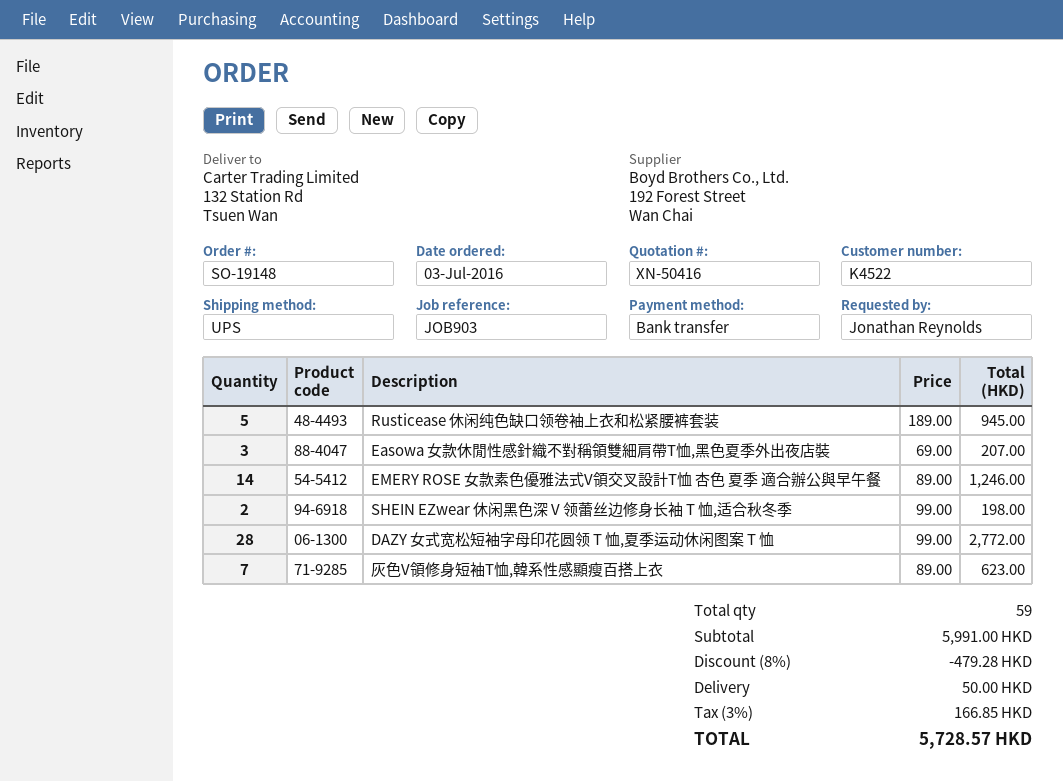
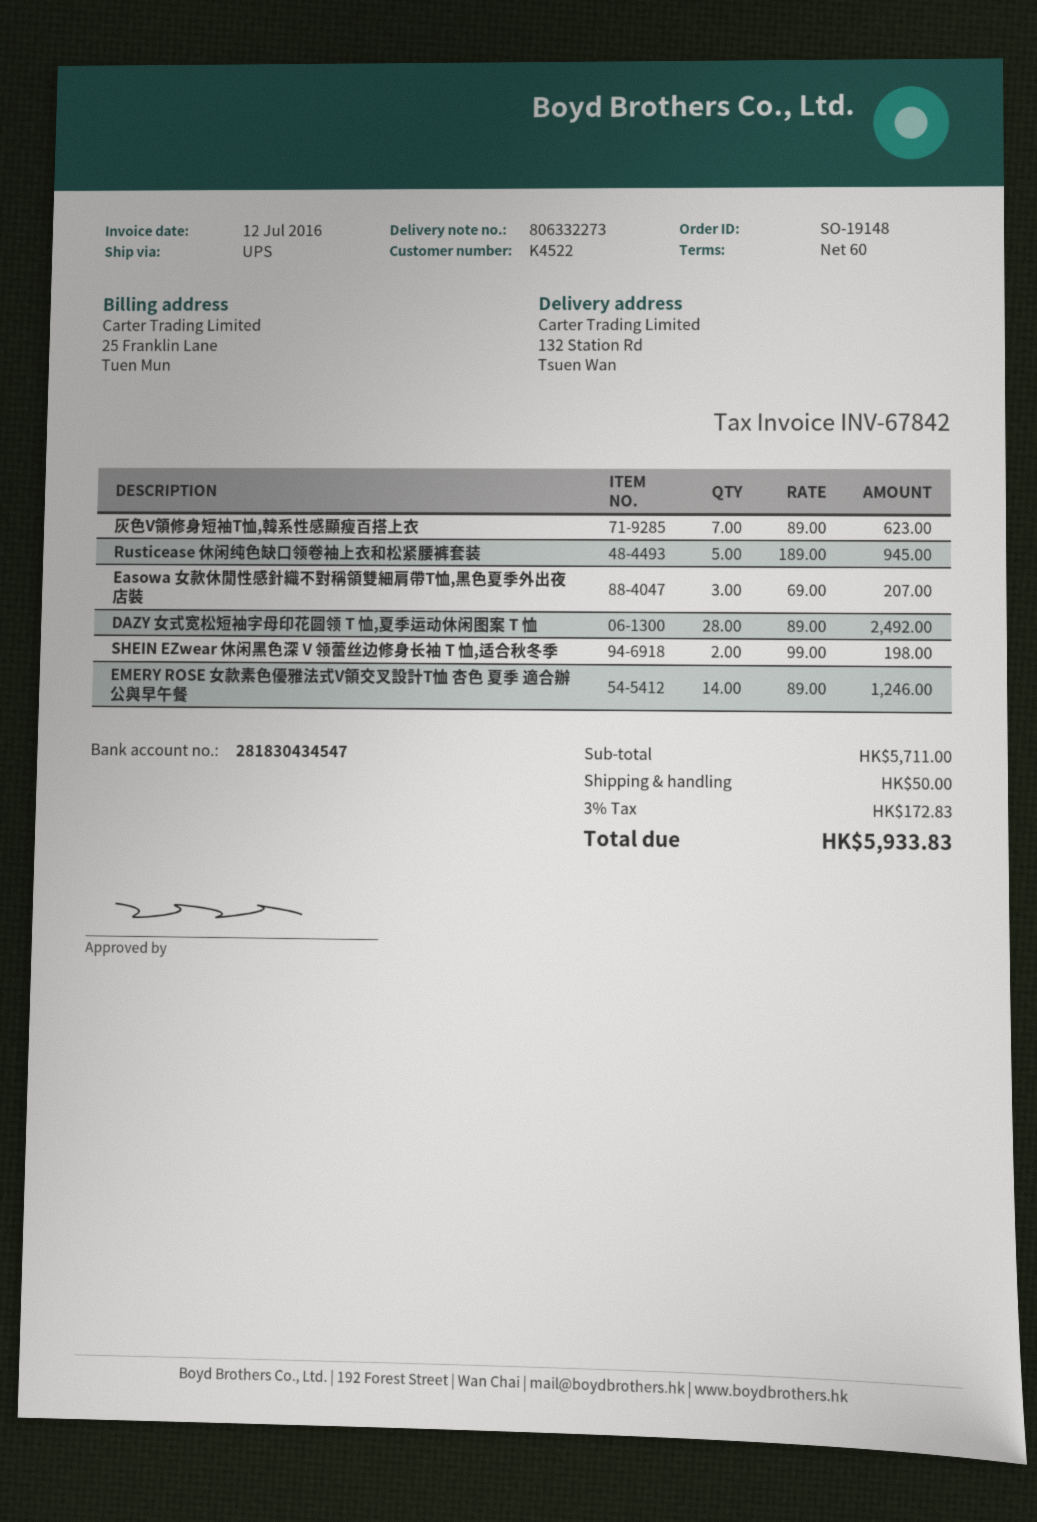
DAZY 女式宽松短袖字母印花圆领 T 恤,夏季运动休闲图案 T 恤: 28 x 99.00 = 2772.00 -> 28 x 89.00 = 2492.00
subtotal: 5991.00 -> 5711.00
discount: 8% = 479.28 -> none
tax: 3% = 166.85 -> 3% = 172.83
total: 5728.57 -> 5933.83

